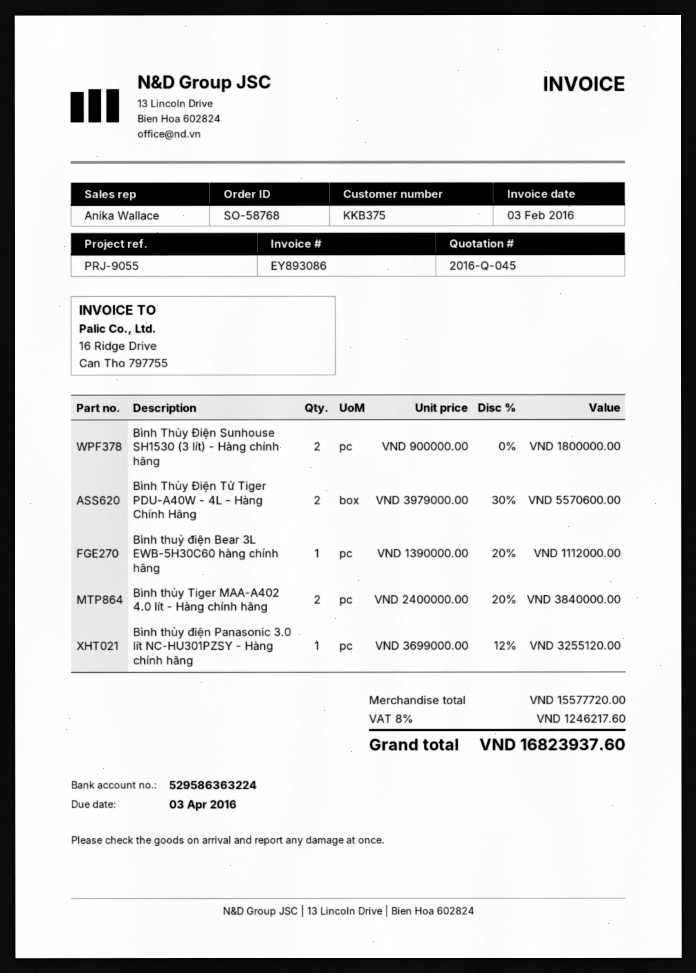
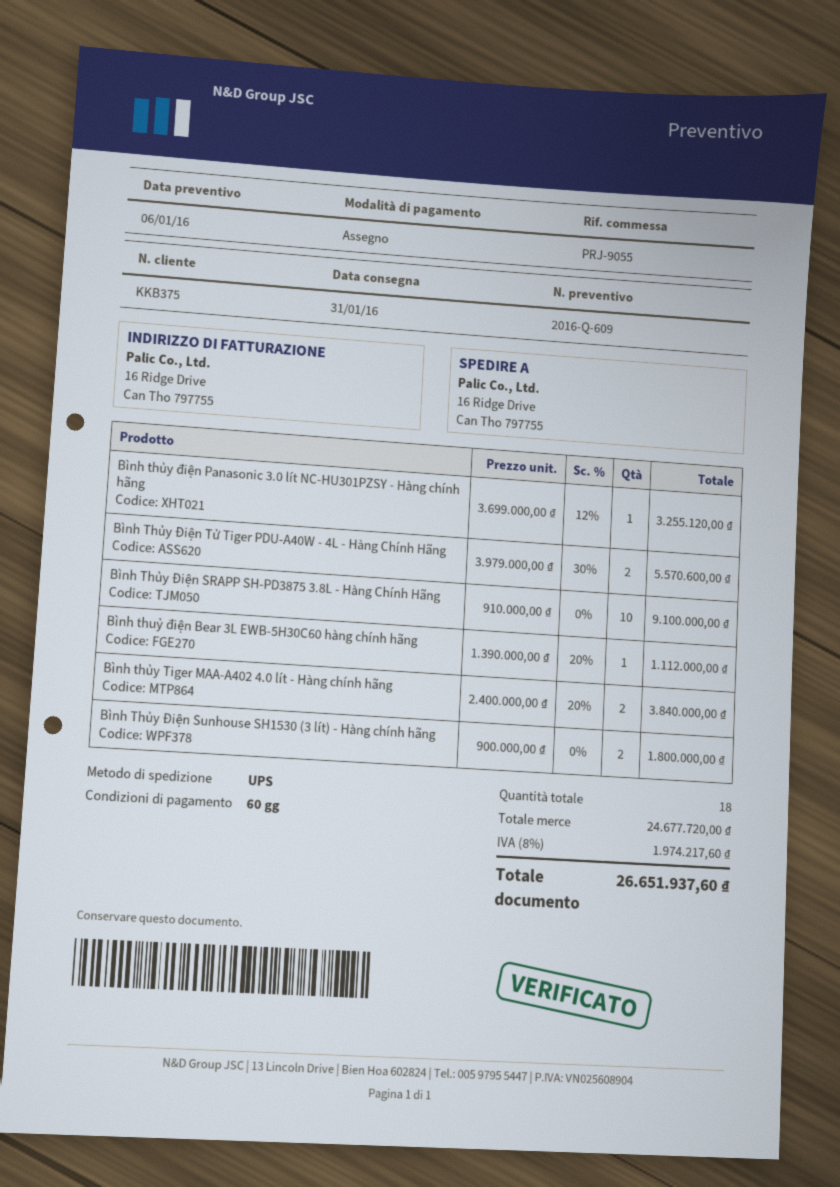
quote number: 2016-Q-045 -> 2016-Q-609
Bình Thủy Điện SRAPP SH-PD3875 3.8L - Hàng Chính Hãng: none -> 10 x 910000.00 = 9100000.00
subtotal: 15577720.00 -> 24677720.00
tax: 8% = 1246217.60 -> 8% = 1974217.60
total: 16823937.60 -> 26651937.60

